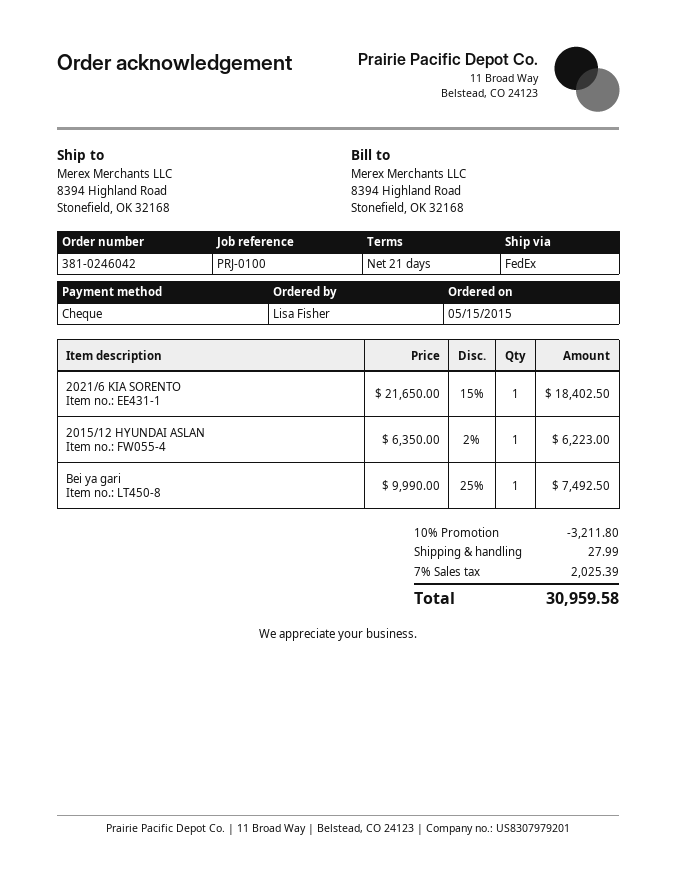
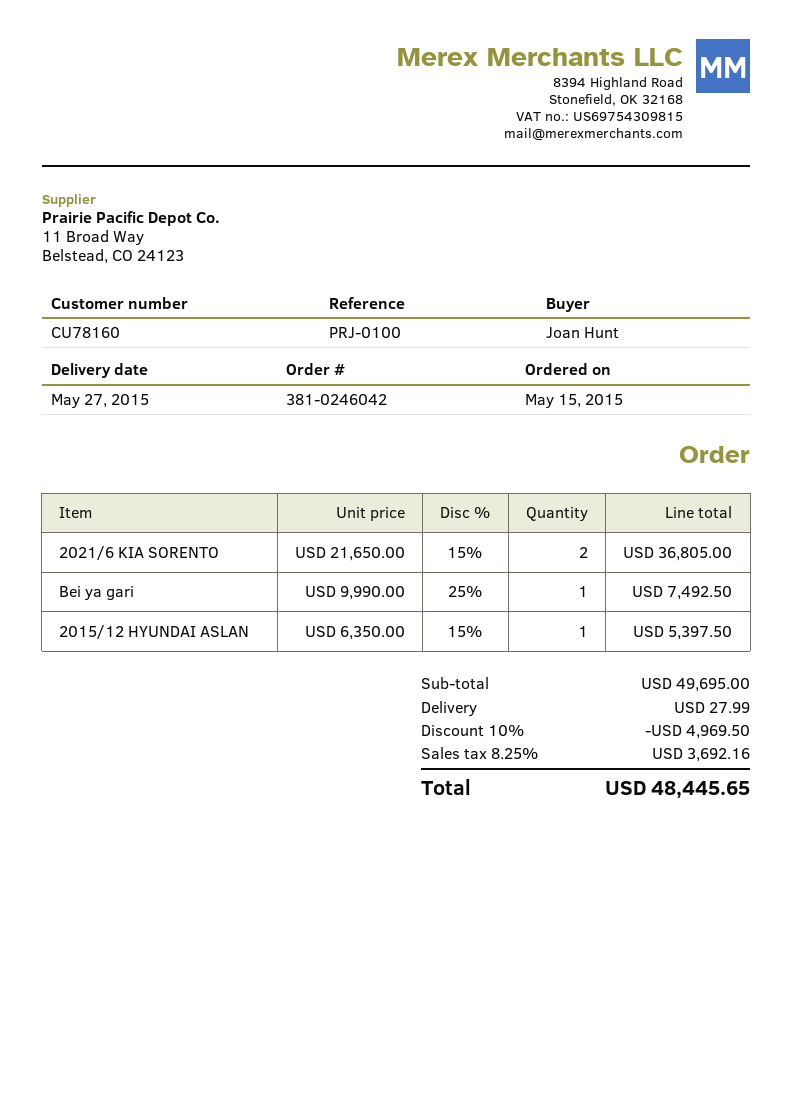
ordered by: Lisa Fisher -> Joan Hunt
2021/6 KIA SORENTO: 1 x 21650.00 - 15% = 18402.50 -> 2 x 21650.00 - 15% = 36805.00
2015/12 HYUNDAI ASLAN: 1 x 6350.00 - 2% = 6223.00 -> 1 x 6350.00 - 15% = 5397.50
discount: 10% = 3211.80 -> 10% = 4969.50
tax: 7% = 2025.39 -> 8.25% = 3692.16
total: 30959.58 -> 48445.65

